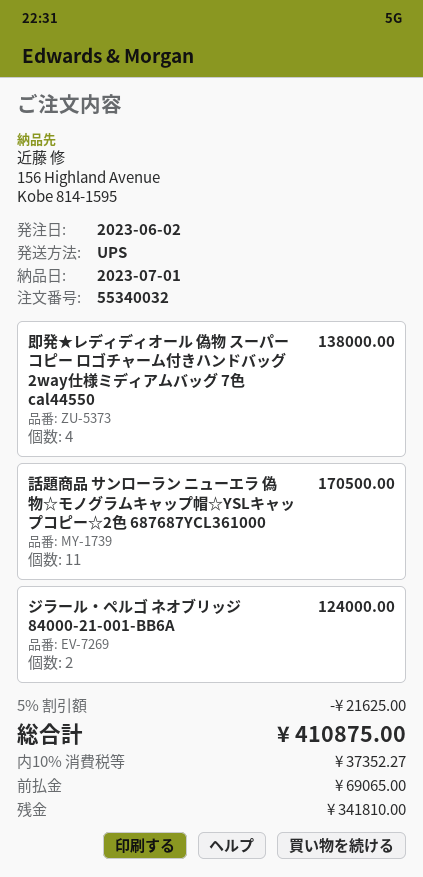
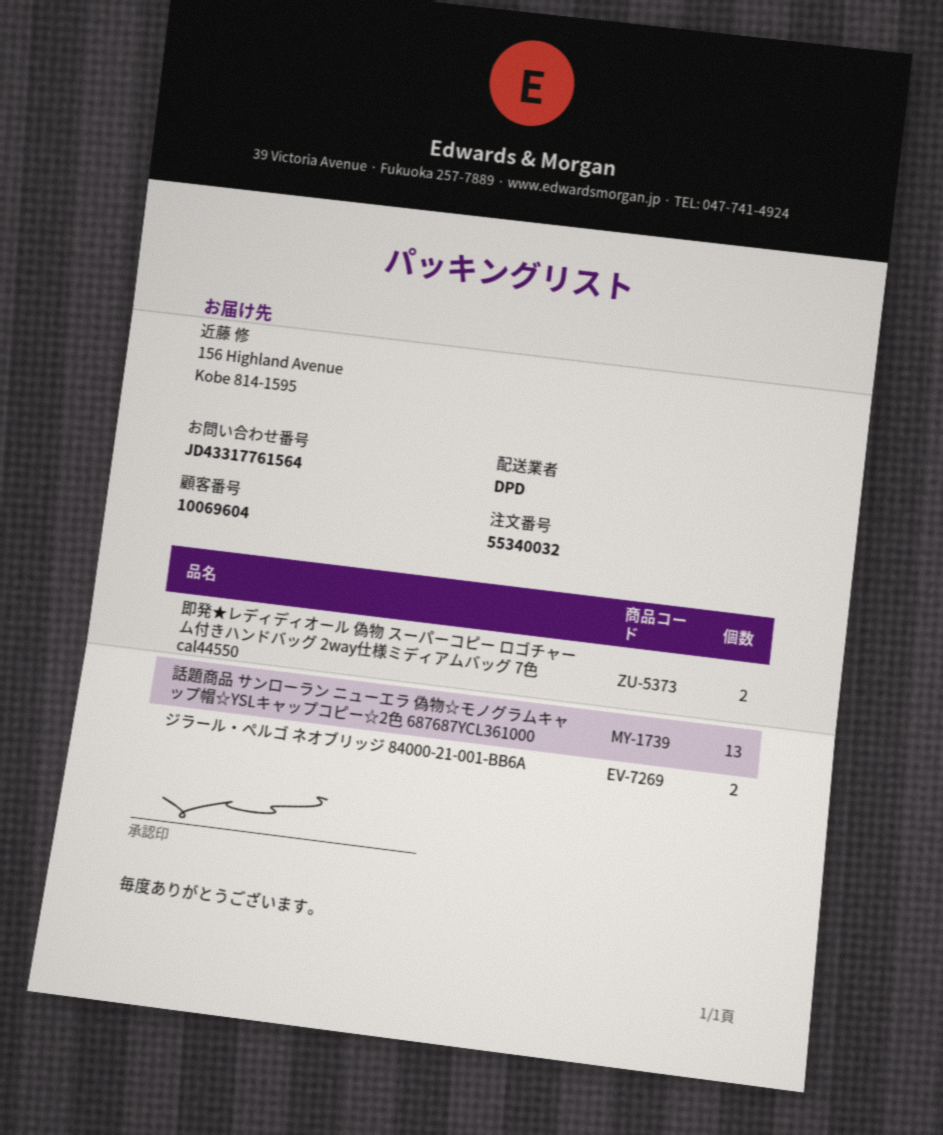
shipping method: UPS -> DPD
即発★レディディオール 偽物 スーパーコピー ロゴチャーム付きハンドバッグ 2way仕様ミディアムバッグ 7色 cal44550: 4 -> 2
話題商品 サンローラン ニューエラ 偽物☆モノグラムキャップ帽☆YSLキャップコピー☆2色 687687YCL361000: 11 -> 13

